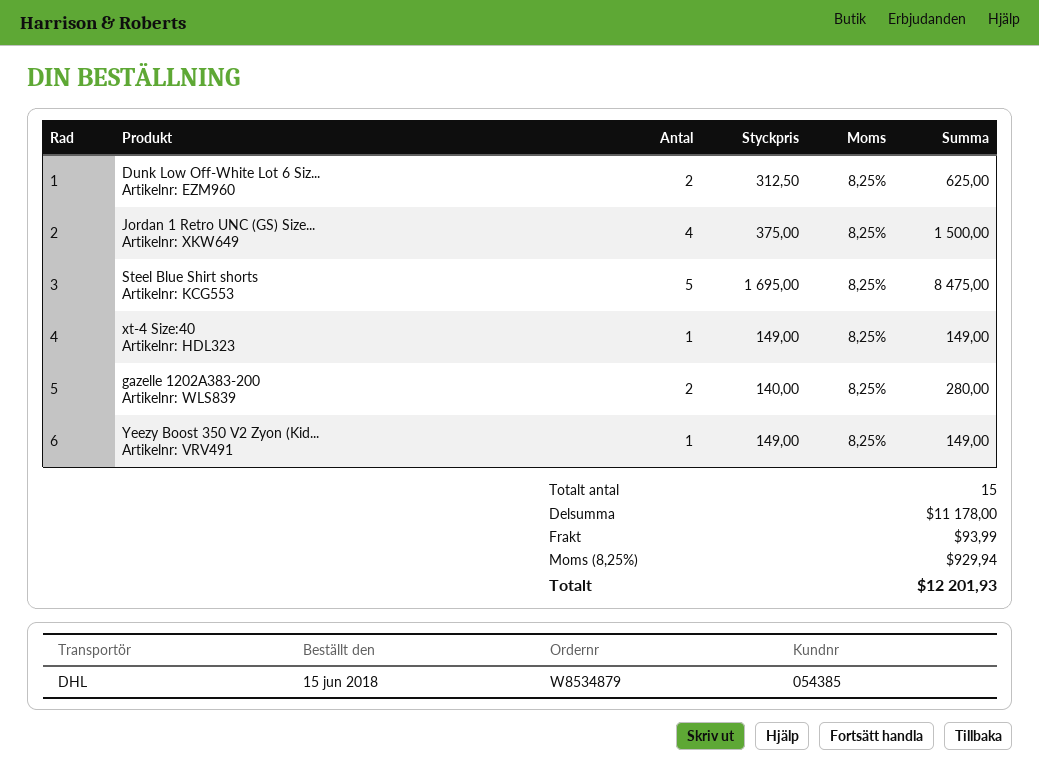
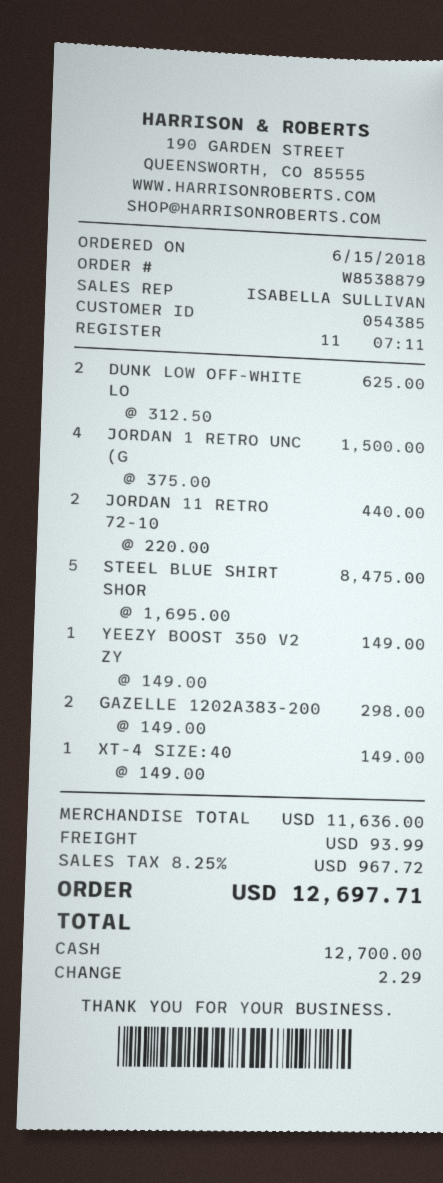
order number: W8534879 -> W8538879
gazelle 1202A383-200: 2 x 140.00 = 280.00 -> 2 x 149.00 = 298.00
JORDAN 11 RETRO 72-10: none -> 2 x 220.00 = 440.00
subtotal: 11178.00 -> 11636.00
tax: 8.25% = 929.94 -> 8.25% = 967.72
total: 12201.93 -> 12697.71

